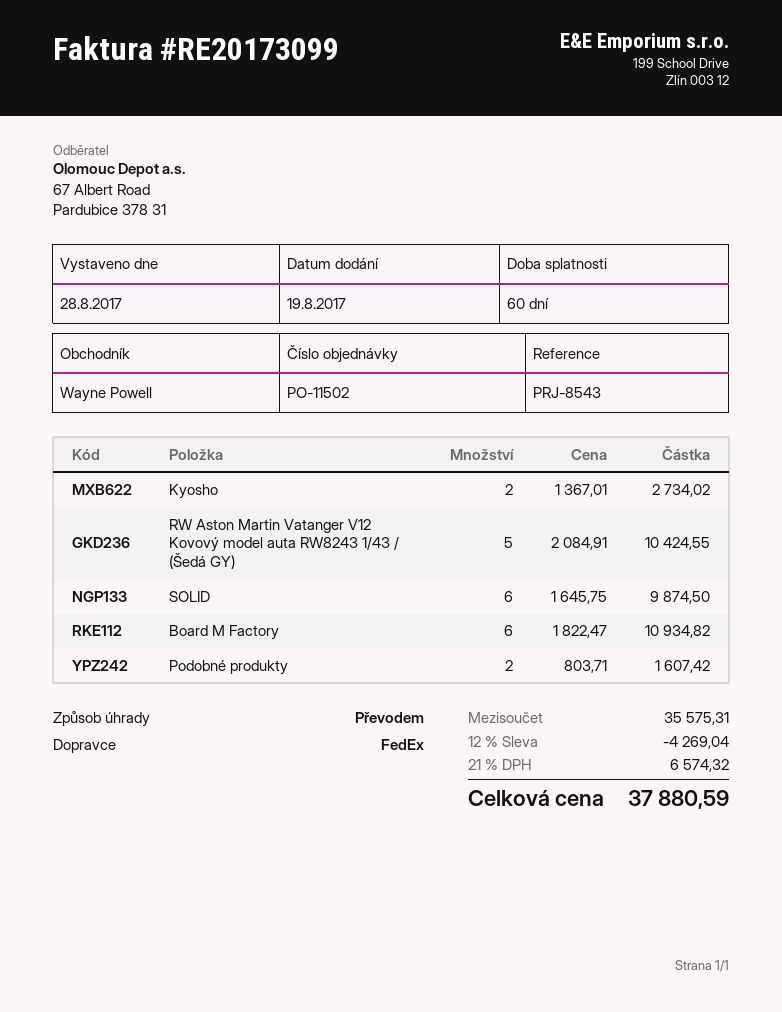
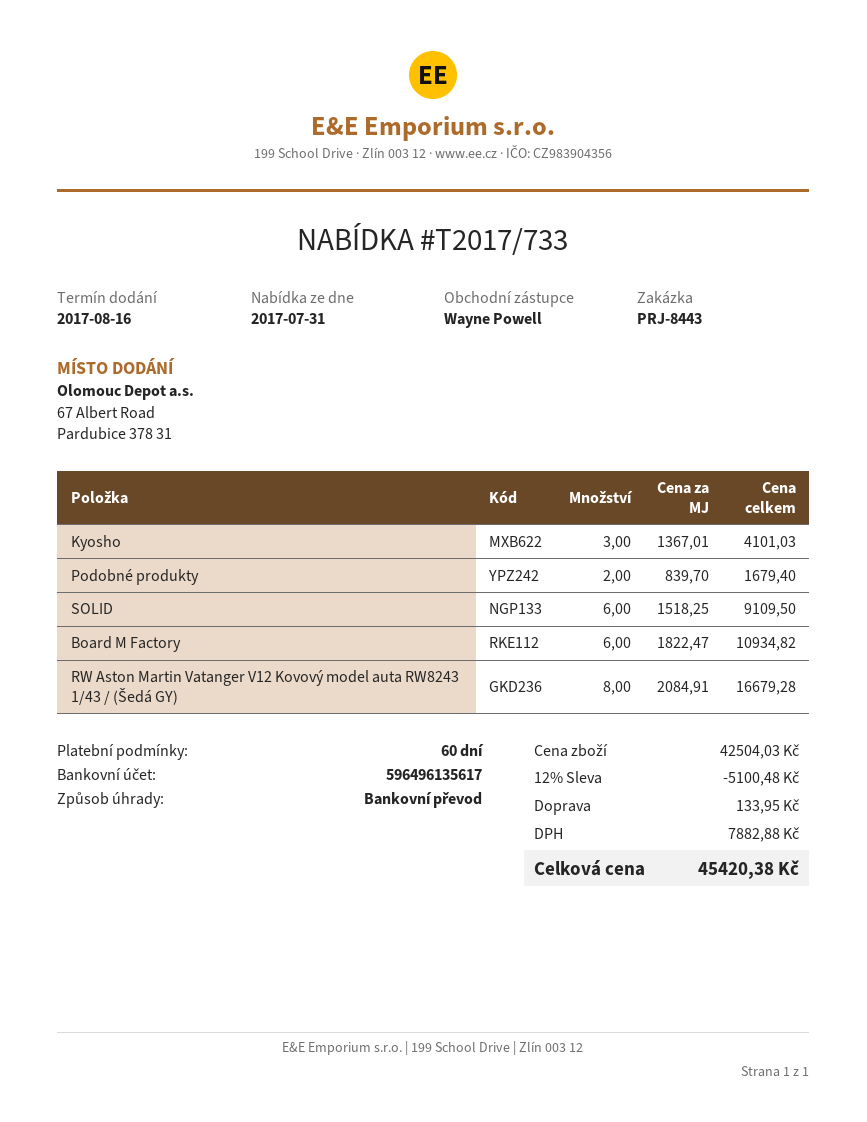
delivery date: 2017-08-19 -> 2017-08-16
reference: PRJ-8543 -> PRJ-8443
Kyosho: 2 x 1367.01 = 2734.02 -> 3 x 1367.01 = 4101.03
RW Aston Martin Vatanger V12 Kovový model auta RW8243 1/43 / (Šedá GY): 5 x 2084.91 = 10424.55 -> 8 x 2084.91 = 16679.28
SOLID: 6 x 1645.75 = 9874.50 -> 6 x 1518.25 = 9109.50
Podobné produkty: 2 x 803.71 = 1607.42 -> 2 x 839.70 = 1679.40
subtotal: 35575.31 -> 42504.03
discount: 12% = 4269.04 -> 12% = 5100.48
shipping: none -> 133.95
tax: 6574.32 -> 7882.88
total: 37880.59 -> 45420.38

